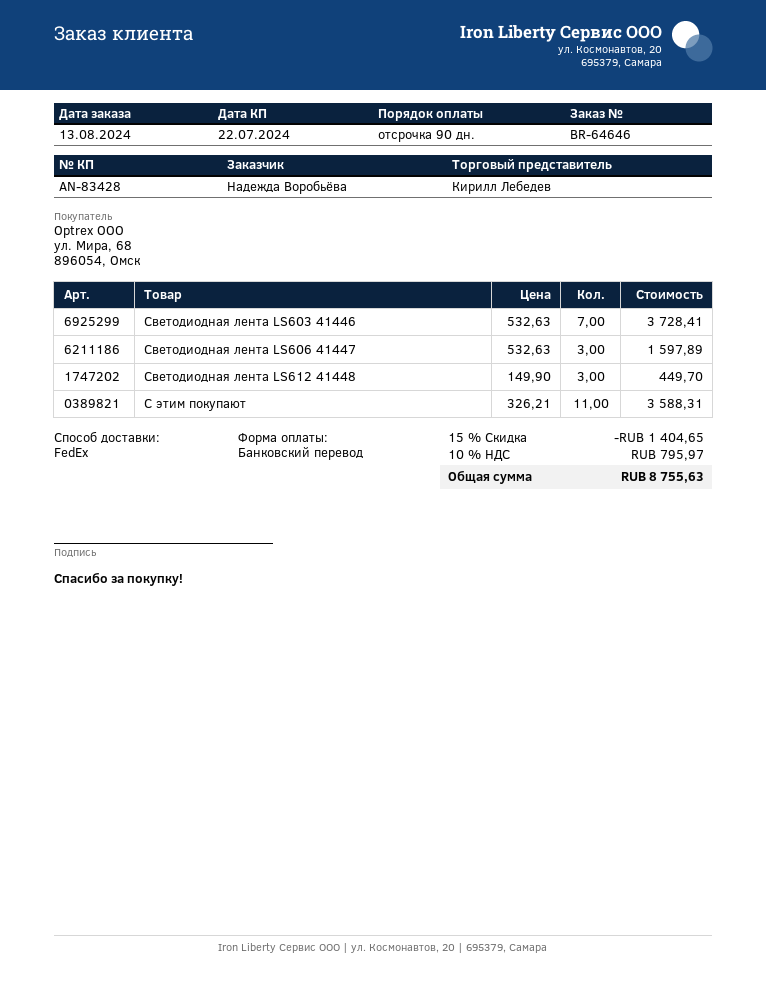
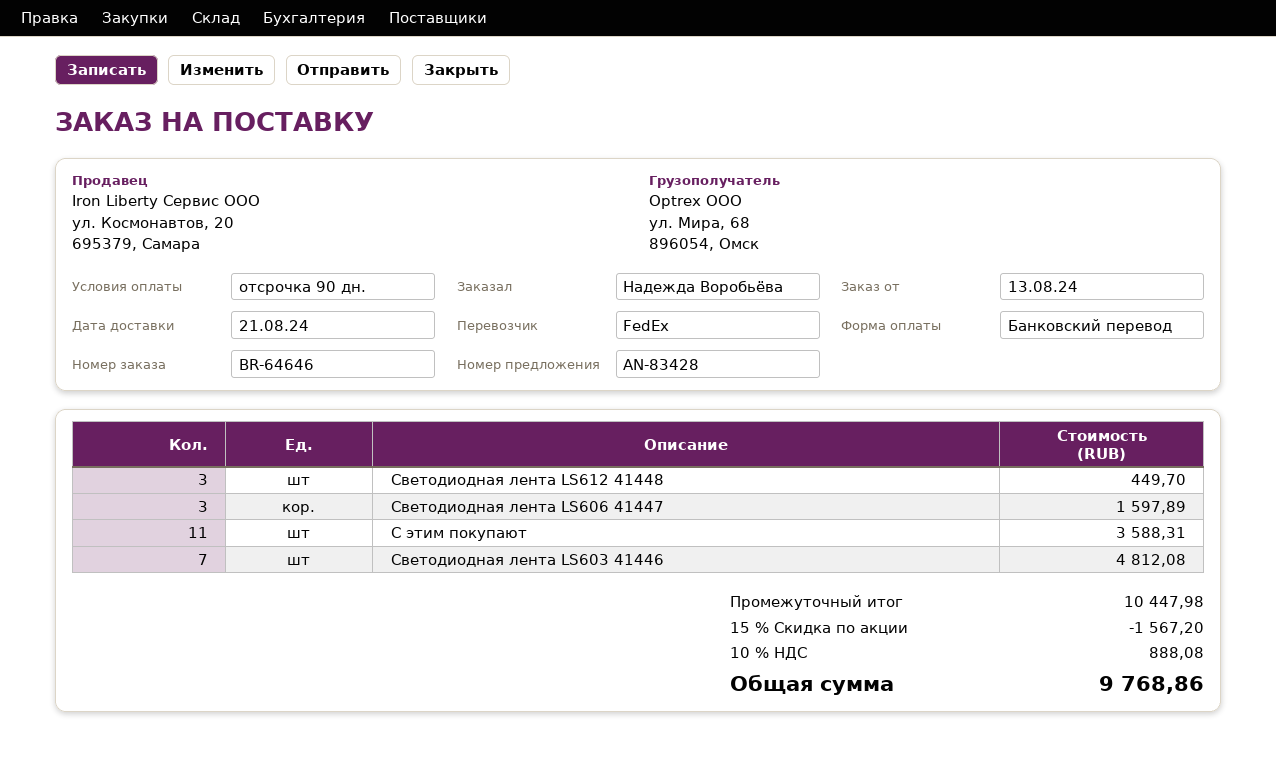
Cветодиодная лента LS603 41446: 7 for 3728.41 -> 7 for 4812.08
discount: 15% = 1404.65 -> 15% = 1567.20
tax: 10% = 795.97 -> 10% = 888.08
total: 8755.63 -> 9768.86

